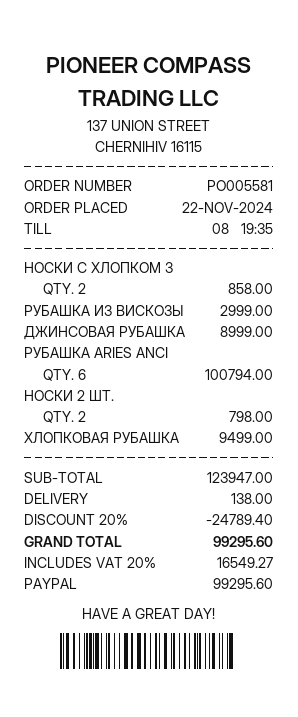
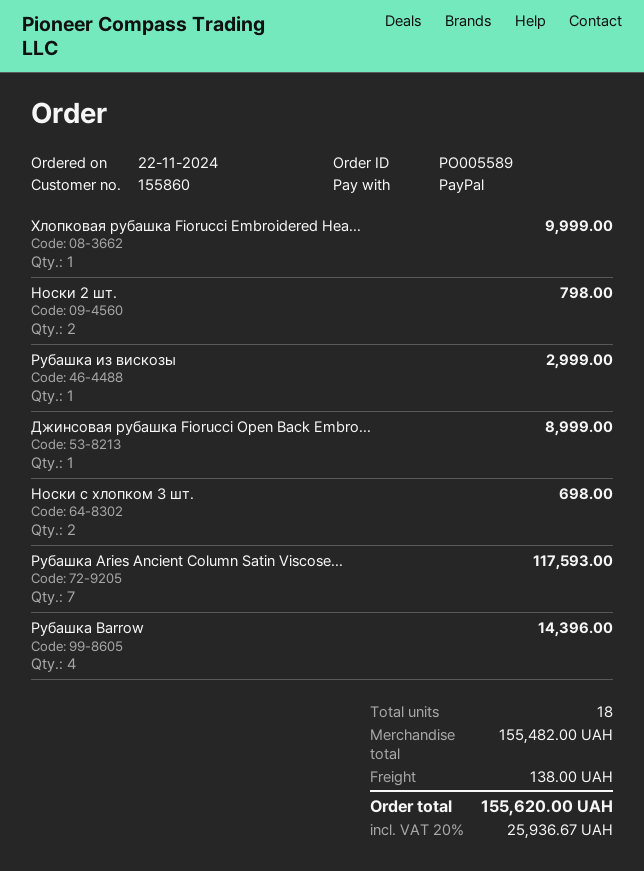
order number: PO005581 -> PO005589
НОСКИ С ХЛОПКОМ 3: 2 for 858.00 -> 2 for 698.00
РУБАШКА ARIES ANCI: 6 for 100794.00 -> 7 for 117593.00
ХЛОПКОВАЯ РУБАШКА: 1 for 9499.00 -> 1 for 9999.00
Рубашка Barrow: none -> 4 for 14396.00
subtotal: 123947.00 -> 155482.00
discount: 20% = 24789.40 -> none
tax: 20% = 16549.27 -> 20% = 25936.67
total: 99295.60 -> 155620.00

